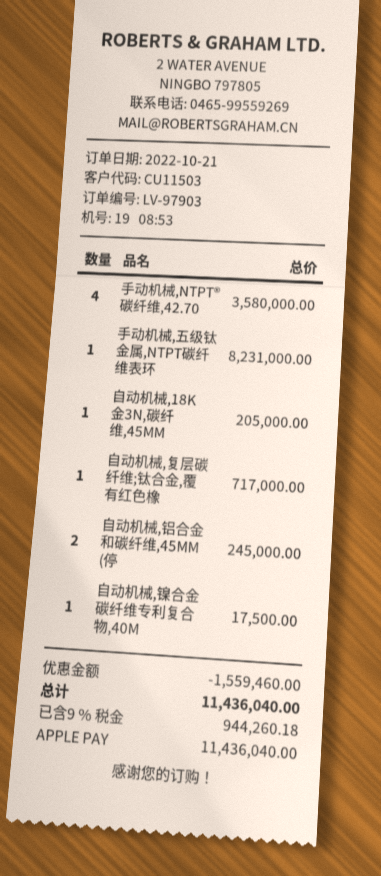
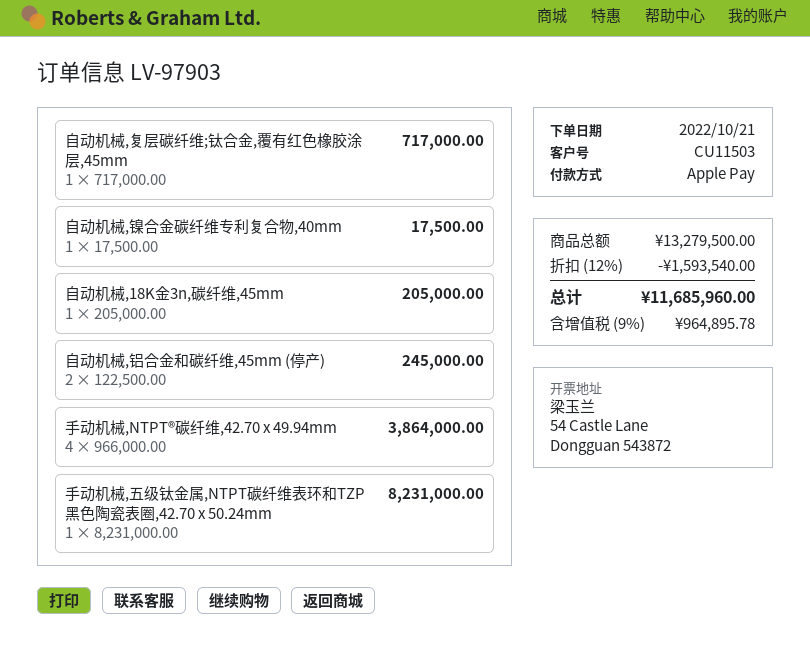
手动机械,NTPT®碳纤维,42.70: 4 for 3580000.00 -> 4 for 3864000.00
discount: 1559460.00 -> 1593540.00
tax: 9% = 944260.18 -> 9% = 964895.78
total: 11436040.00 -> 11685960.00

